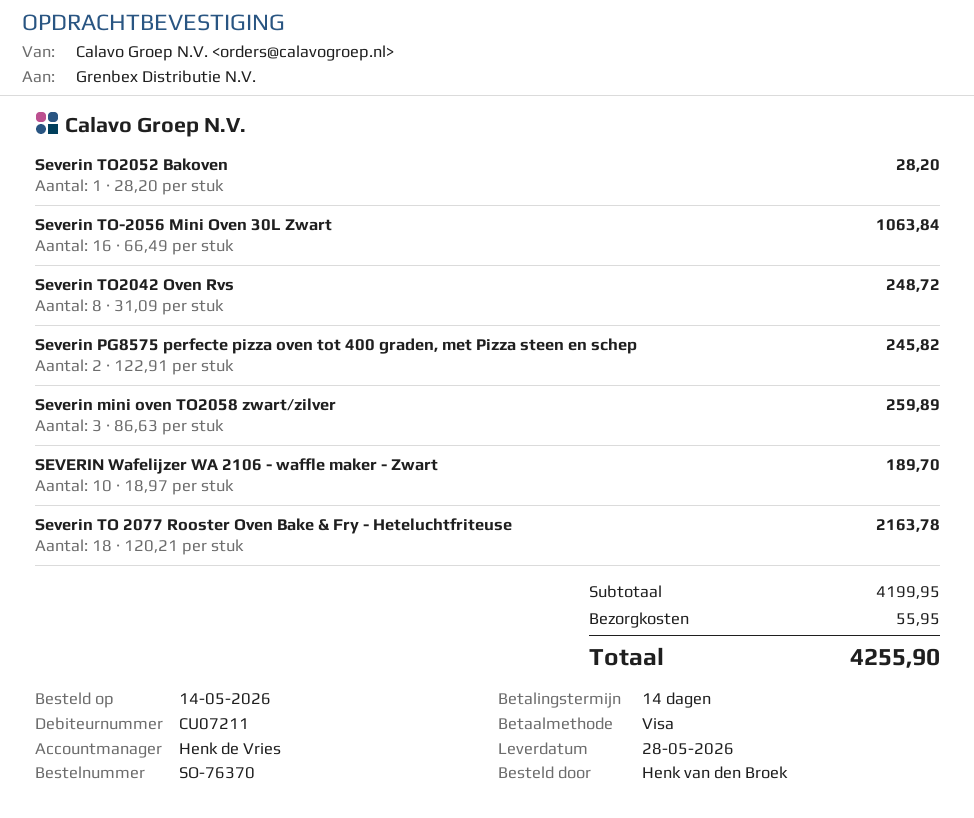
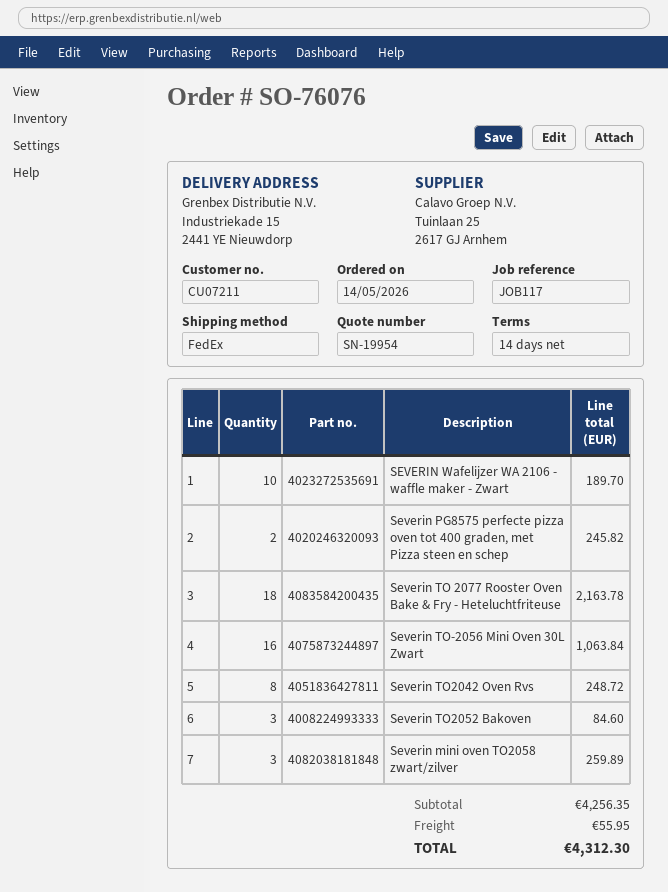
order number: SO-76370 -> SO-76076
Severin TO2052 Bakoven: 1 for 28.20 -> 3 for 84.60
subtotal: 4199.95 -> 4256.35
total: 4255.90 -> 4312.30

